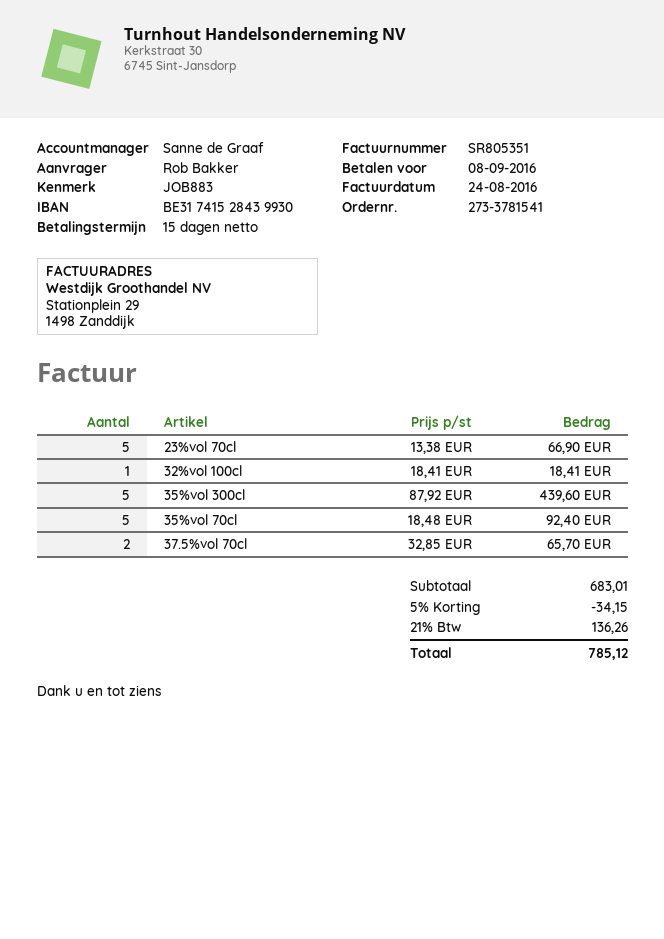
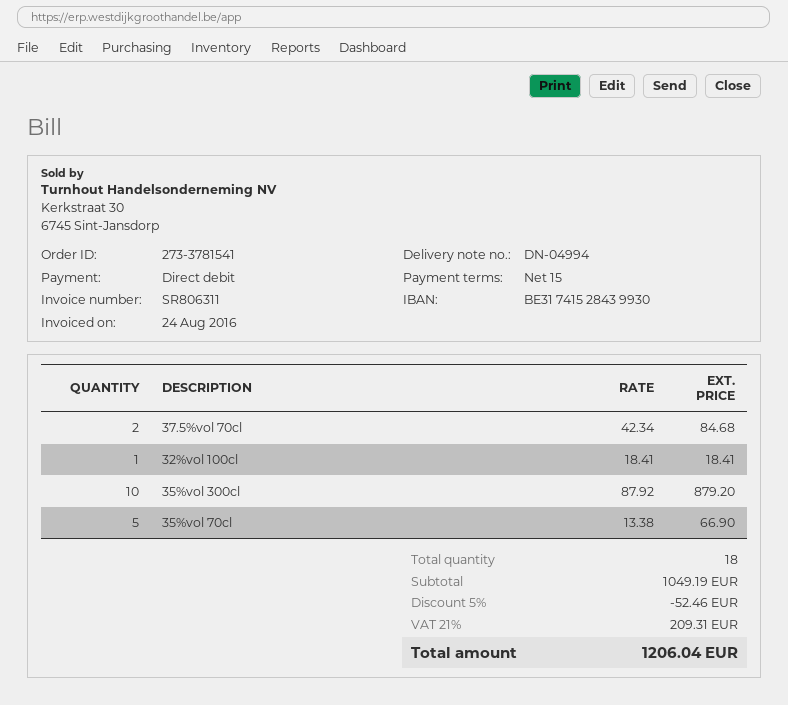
invoice number: SR805351 -> SR806311
23%vol 70cl: 5 x 13.38 = 66.90 -> none
35%vol 300cl: 5 x 87.92 = 439.60 -> 10 x 87.92 = 879.20
35%vol 70cl: 5 x 18.48 = 92.40 -> 5 x 13.38 = 66.90
37.5%vol 70cl: 2 x 32.85 = 65.70 -> 2 x 42.34 = 84.68
subtotal: 683.01 -> 1049.19
discount: 5% = 34.15 -> 5% = 52.46
tax: 21% = 136.26 -> 21% = 209.31
total: 785.12 -> 1206.04

